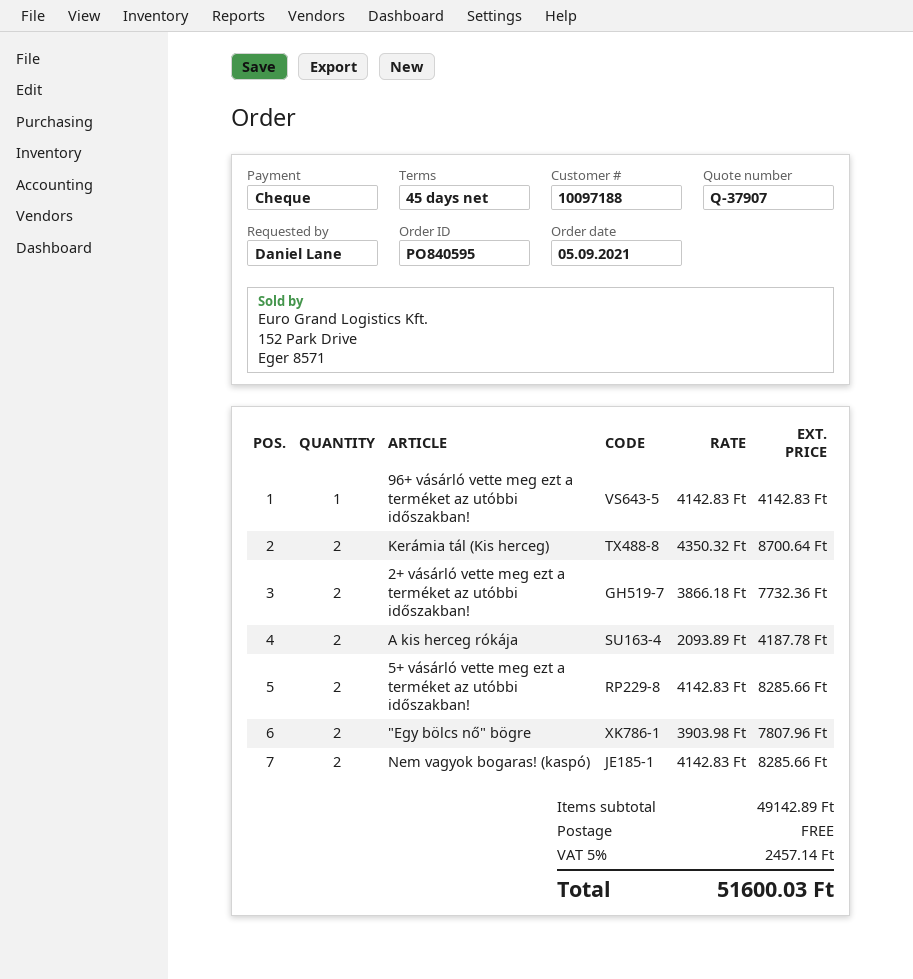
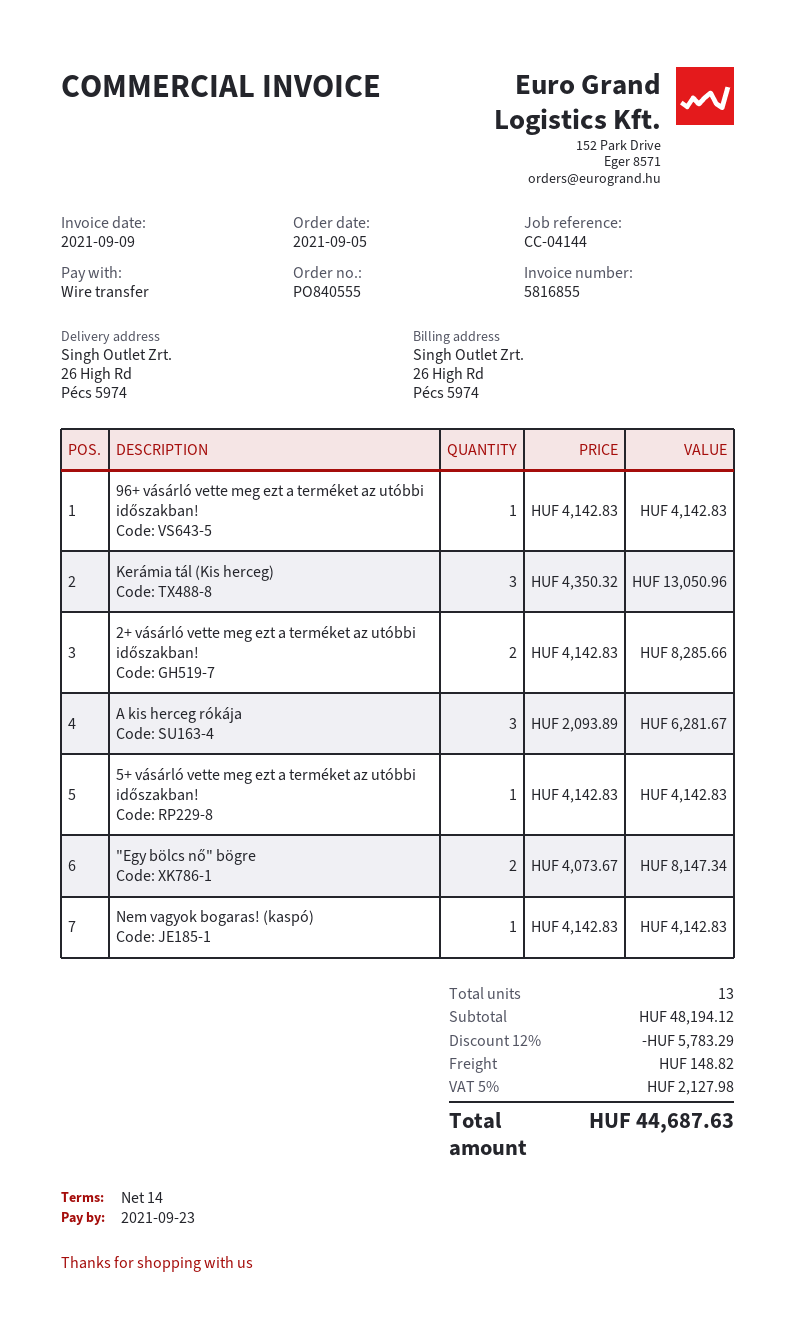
order number: PO840595 -> PO840555
payment terms: 45 days -> 14 days
payment method: cheque -> bank transfer
Kerámia tál (Kis herceg): 2 x 4350.32 = 8700.64 -> 3 x 4350.32 = 13050.96
2+ vásárló vette meg ezt a terméket az utóbbi időszakban!: 2 x 3866.18 = 7732.36 -> 2 x 4142.83 = 8285.66
A kis herceg rókája: 2 x 2093.89 = 4187.78 -> 3 x 2093.89 = 6281.67
5+ vásárló vette meg ezt a terméket az utóbbi időszakban!: 2 x 4142.83 = 8285.66 -> 1 x 4142.83 = 4142.83
"Egy bölcs nő" bögre: 2 x 3903.98 = 7807.96 -> 2 x 4073.67 = 8147.34
Nem vagyok bogaras! (kaspó): 2 x 4142.83 = 8285.66 -> 1 x 4142.83 = 4142.83
subtotal: 49142.89 -> 48194.12
discount: none -> 12% = 5783.29
shipping: 0.00 -> 148.82
tax: 5% = 2457.14 -> 5% = 2127.98
total: 51600.03 -> 44687.63

